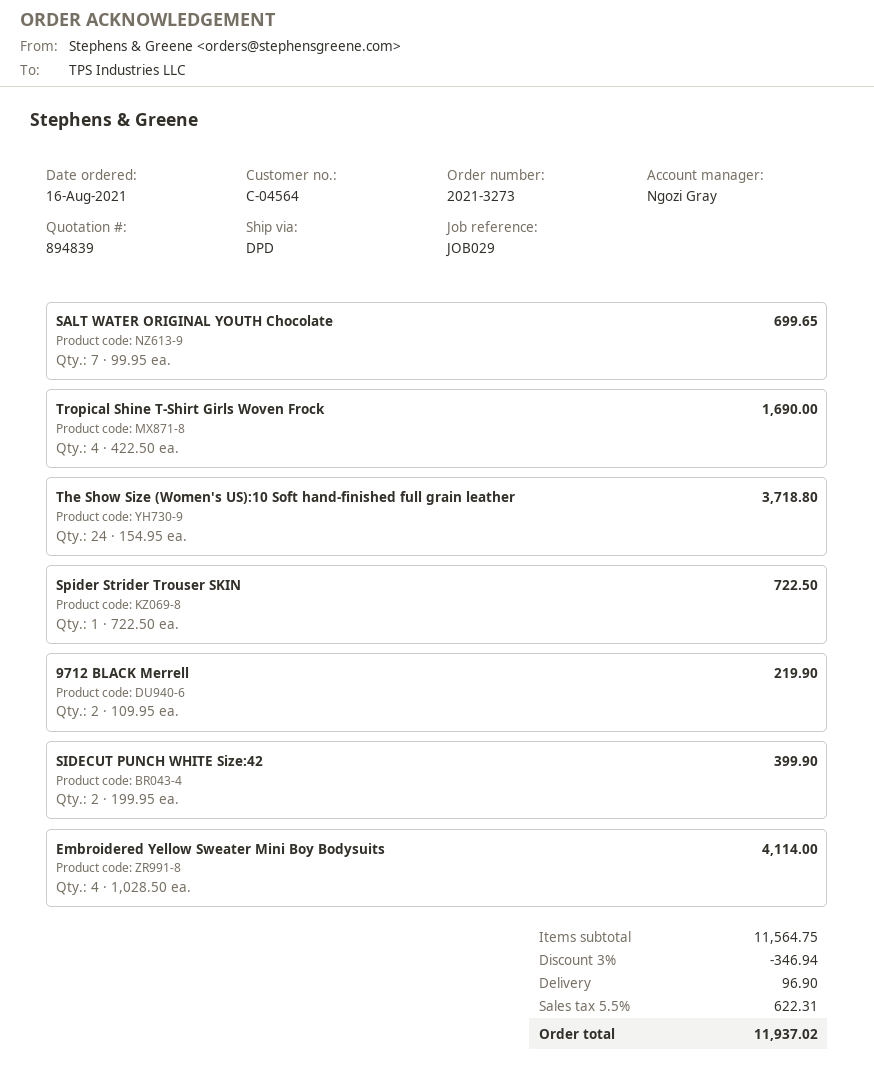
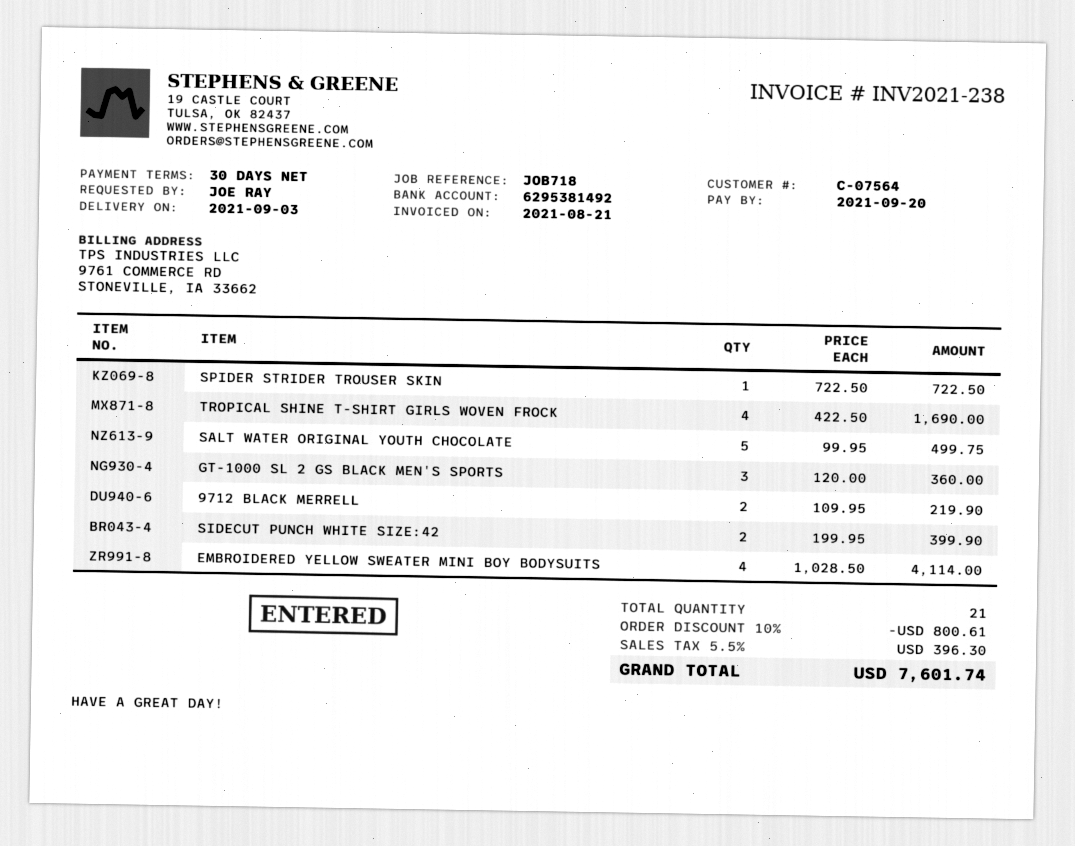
customer number: C-04564 -> C-07564
reference: JOB029 -> JOB718
SALT WATER ORIGINAL YOUTH Chocolate: 7 x 99.95 = 699.65 -> 5 x 99.95 = 499.75
The Show Size (Women's US):10 Soft hand-finished full grain leather: 24 x 154.95 = 3718.80 -> none
GT-1000 SL 2 GS BLACK MEN'S SPORTS: none -> 3 x 120.00 = 360.00
discount: 3% = 346.94 -> 10% = 800.61
shipping: 96.90 -> none
tax: 5.5% = 622.31 -> 5.5% = 396.30
total: 11937.02 -> 7601.74

